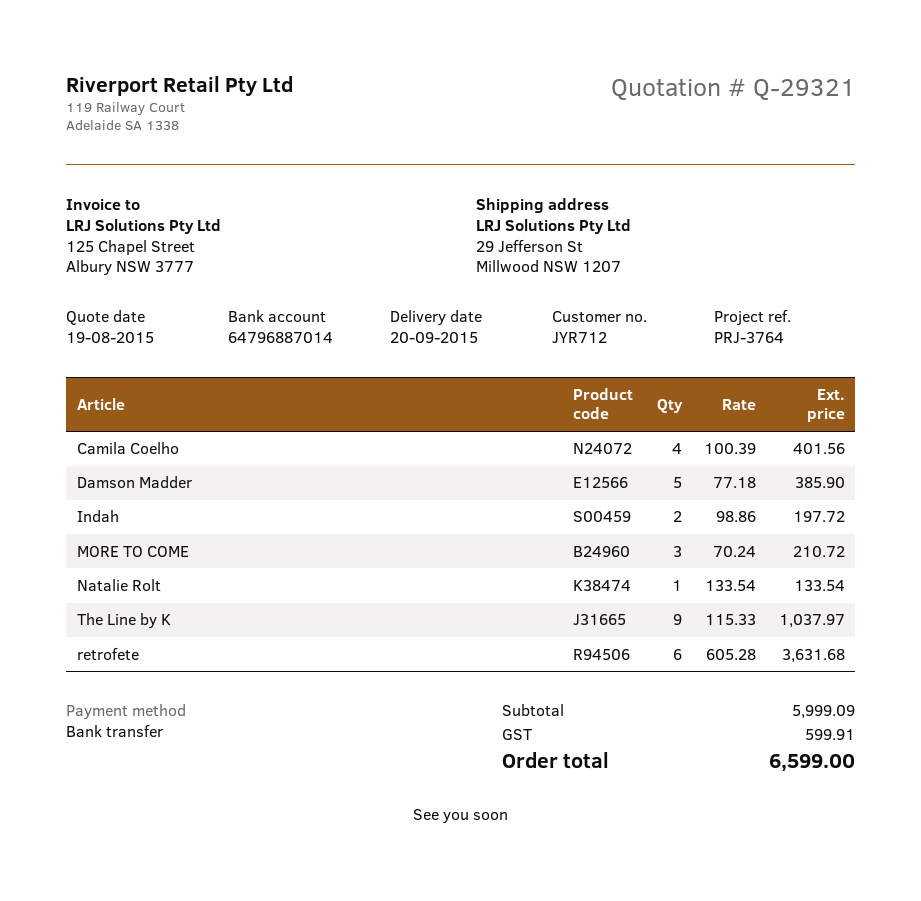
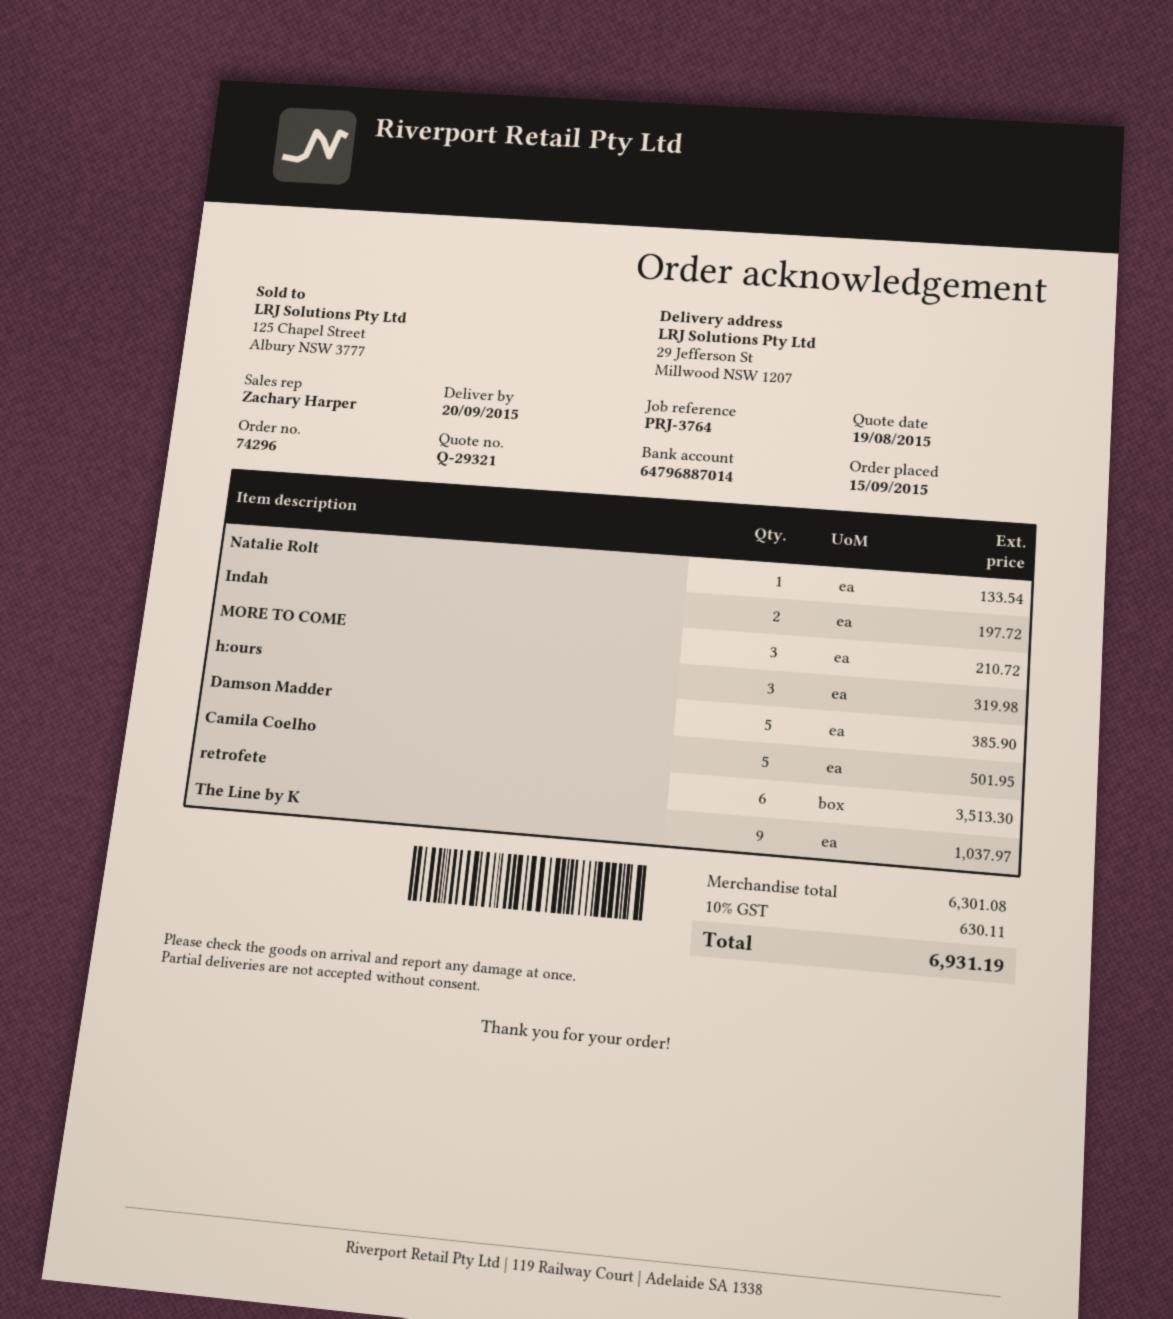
Camila Coelho: 4 for 401.56 -> 5 for 501.95
retrofete: 6 for 3631.68 -> 6 for 3513.30
h:ours: none -> 3 for 319.98
subtotal: 5999.09 -> 6301.08
tax: 599.91 -> 630.11
total: 6599.00 -> 6931.19

